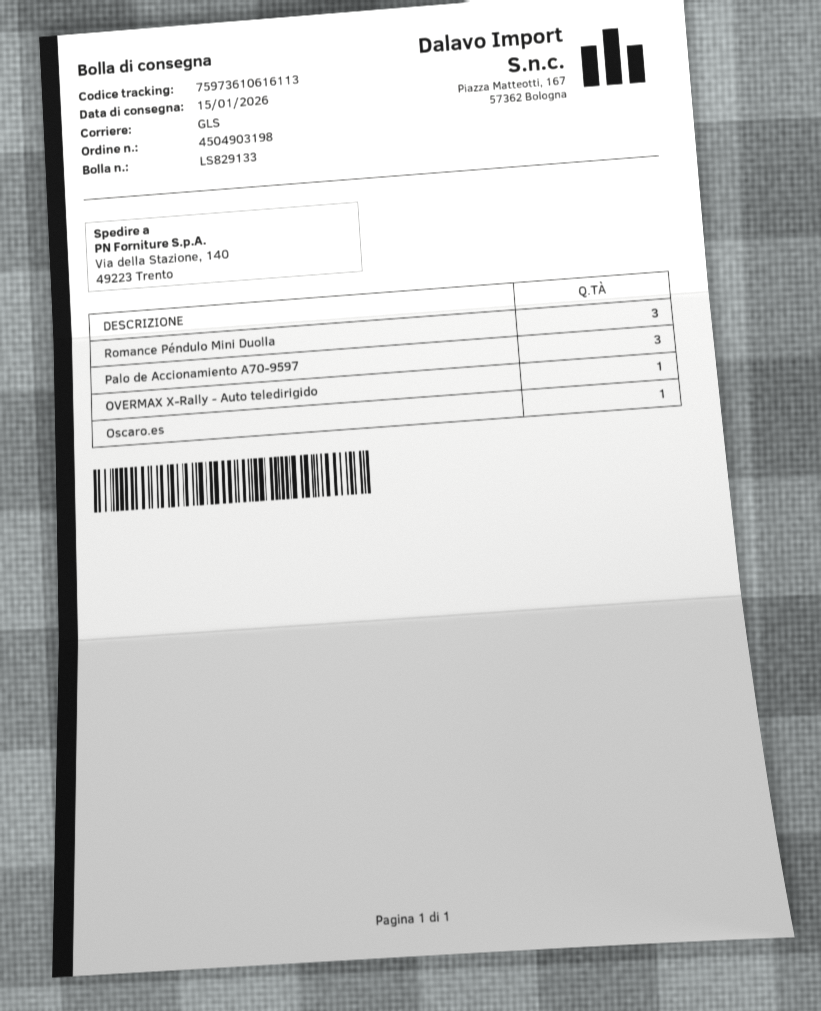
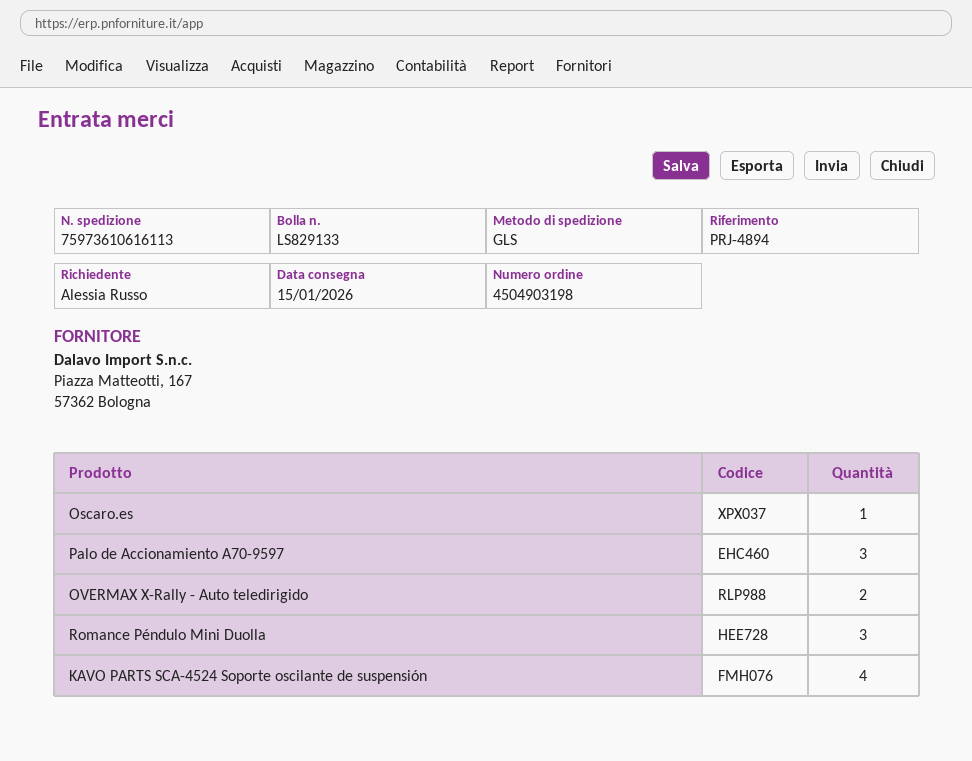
OVERMAX X-Rally - Auto teledirigido: 1 -> 2
KAVO PARTS SCA-4524 Soporte oscilante de suspensión: none -> 4

